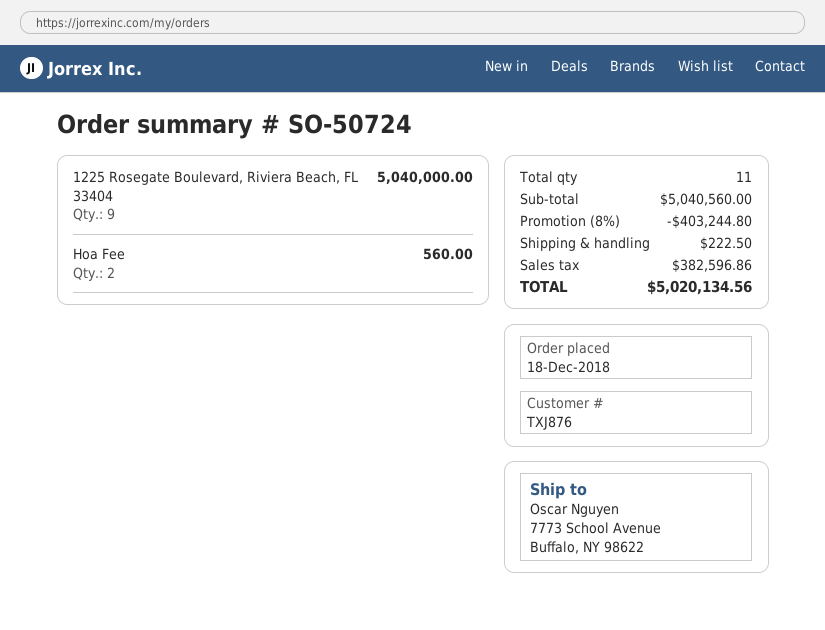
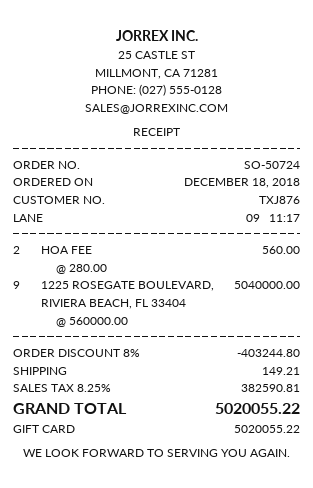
shipping: 222.50 -> 149.21
tax: 382596.86 -> 382590.81
total: 5020134.56 -> 5020055.22

